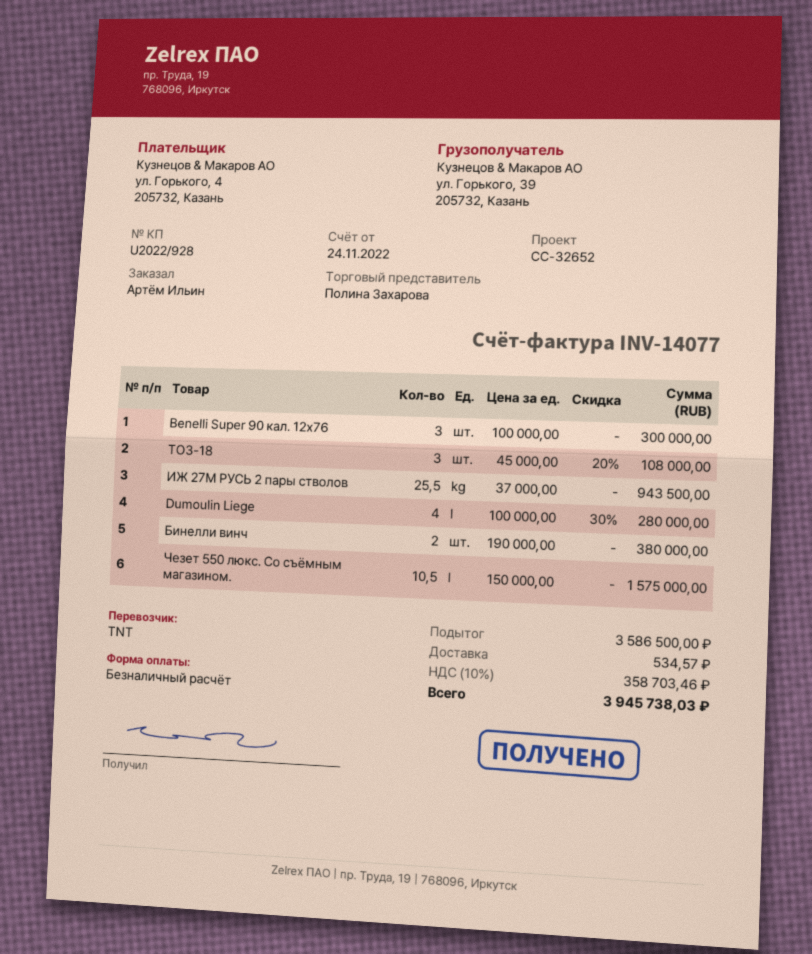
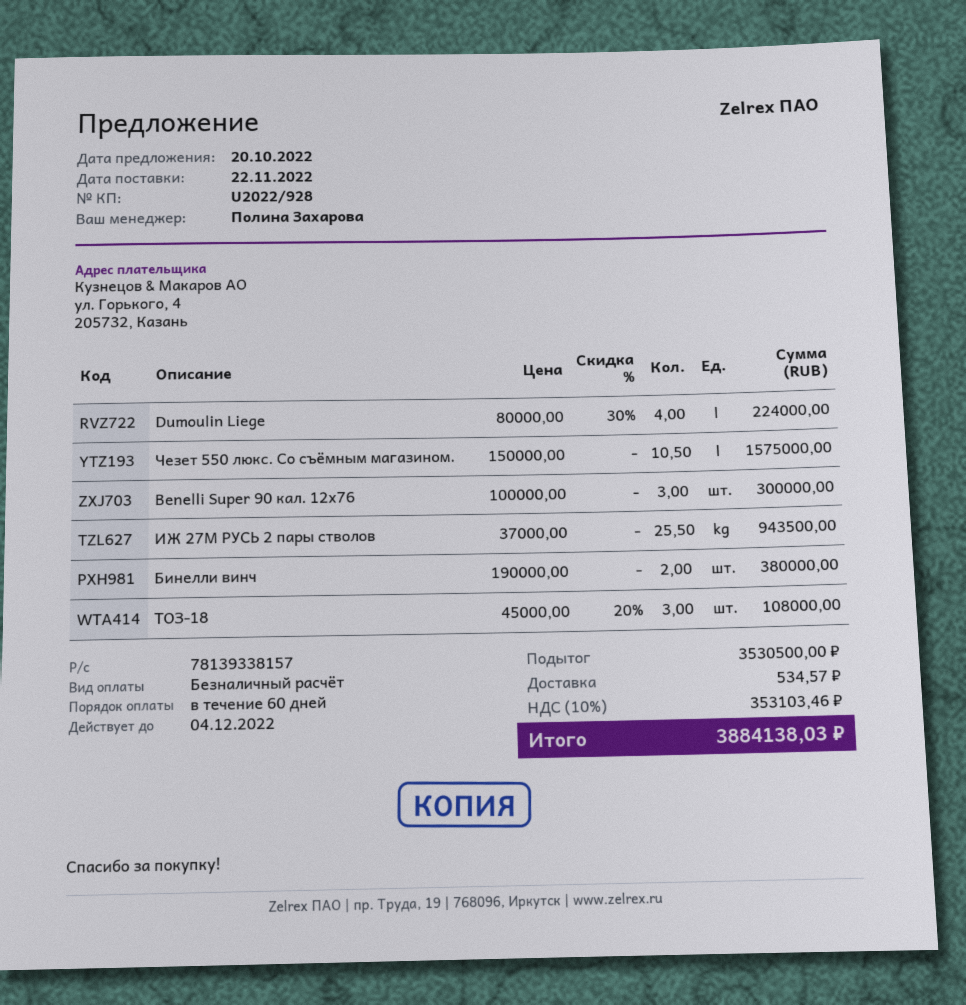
Dumoulin Liege: 4 x 100000.00 - 30% = 280000.00 -> 4 x 80000.00 - 30% = 224000.00
subtotal: 3586500.00 -> 3530500.00
tax: 10% = 358703.46 -> 10% = 353103.46
total: 3945738.03 -> 3884138.03

